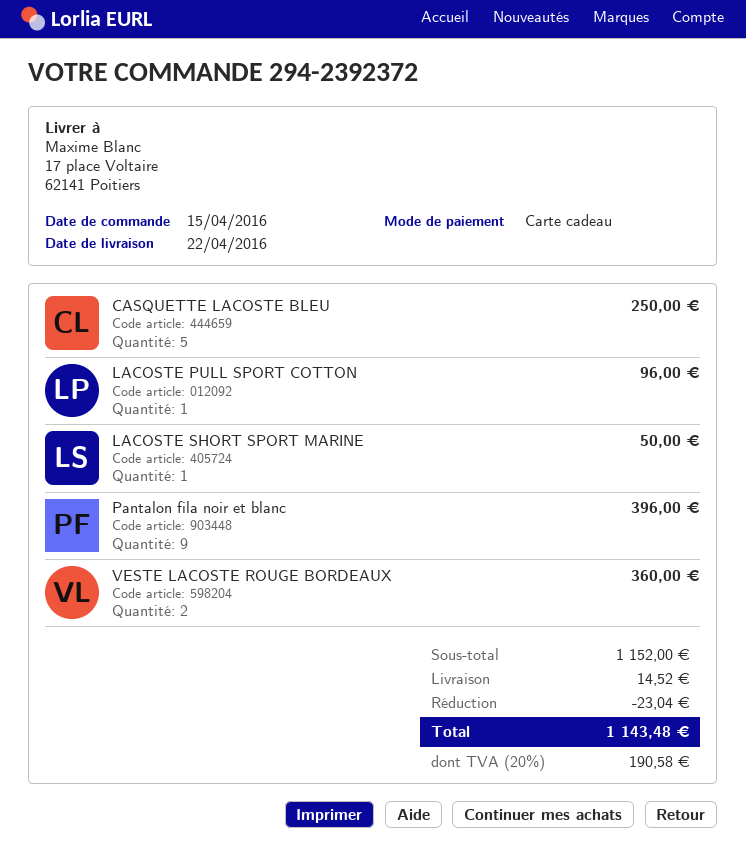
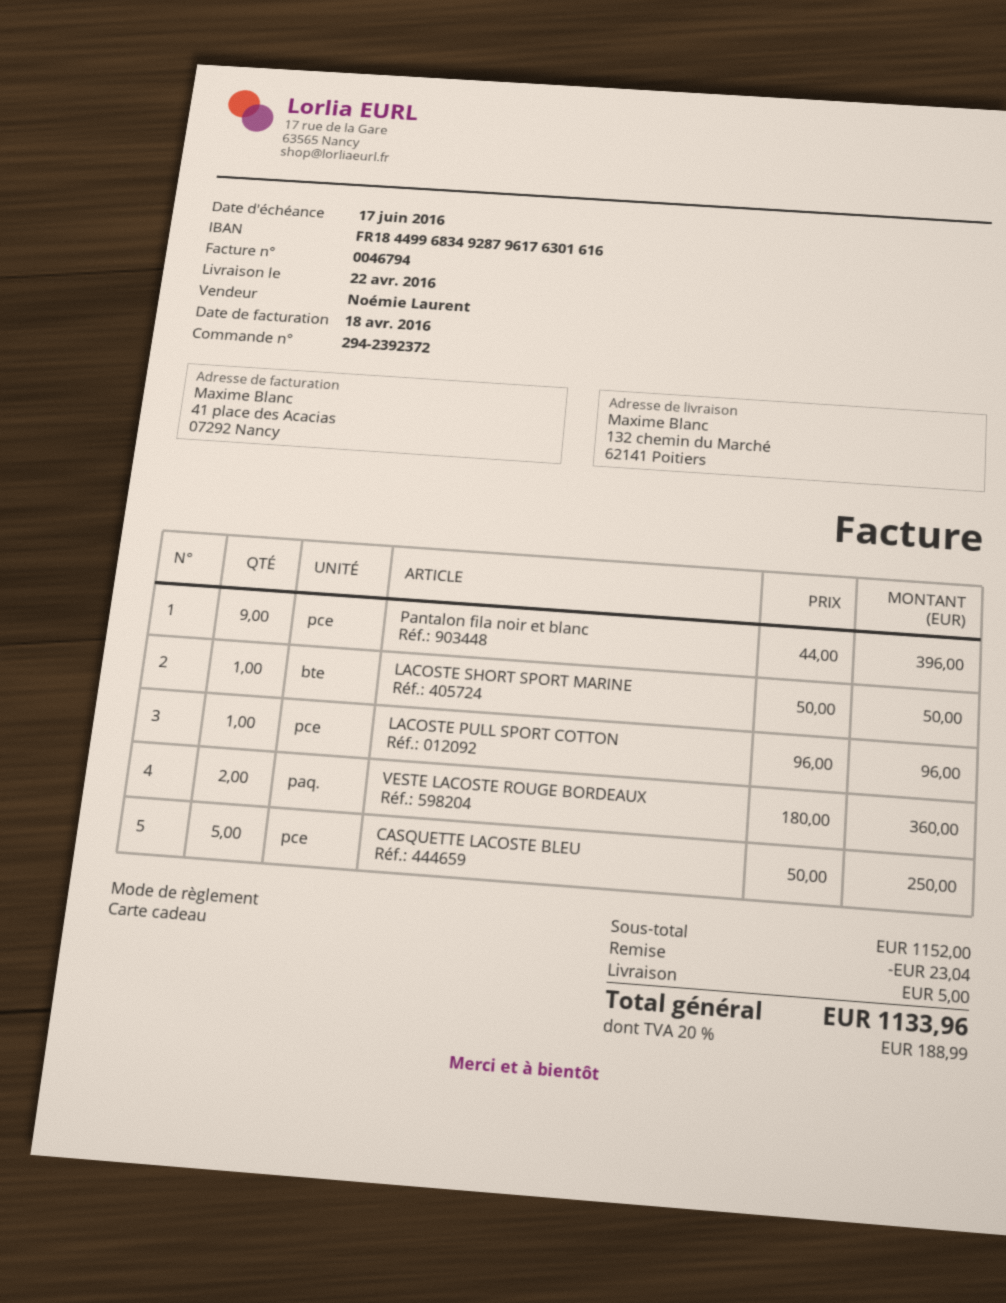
ship to: 17 place Voltaire, 62141 Poitiers -> 132 chemin du Marché, 62141 Poitiers
shipping: 14.52 -> 5.00
tax: 20% = 190.58 -> 20% = 188.99
total: 1143.48 -> 1133.96

